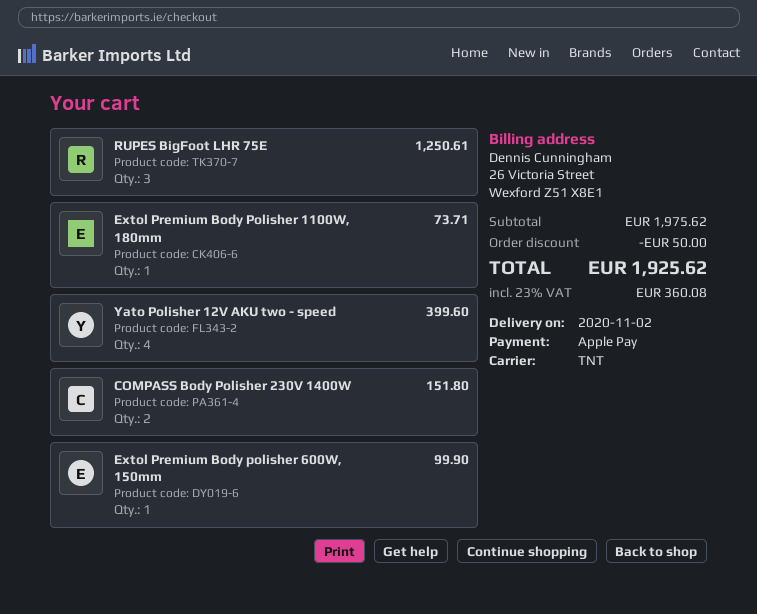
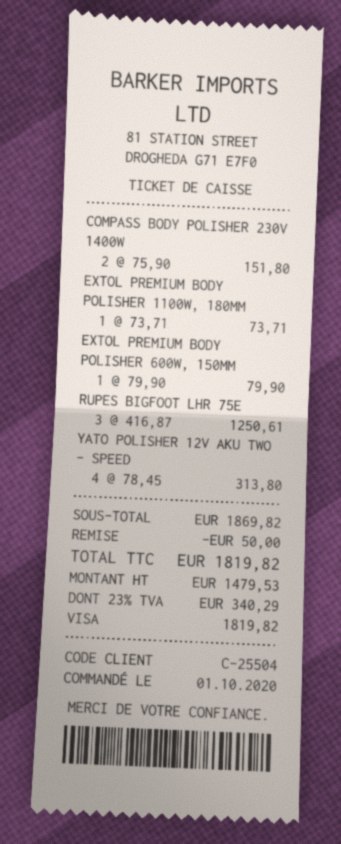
payment method: Apple Pay -> Visa
Yato Polisher 12V AKU two - speed: 4 for 399.60 -> 4 for 313.80
Extol Premium Body polisher 600W, 150mm: 1 for 99.90 -> 1 for 79.90
subtotal: 1975.62 -> 1869.82
tax: 23% = 360.08 -> 23% = 340.29
total: 1925.62 -> 1819.82

